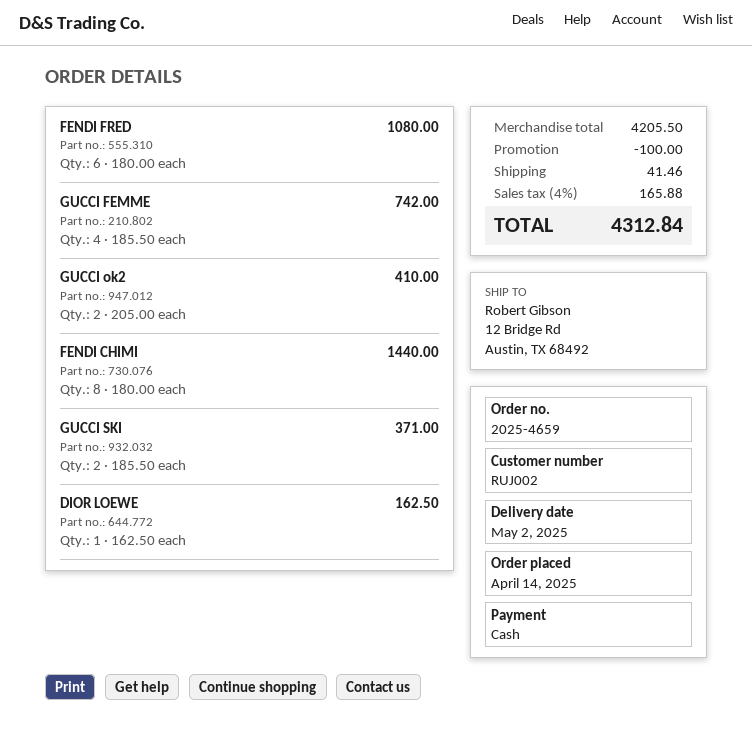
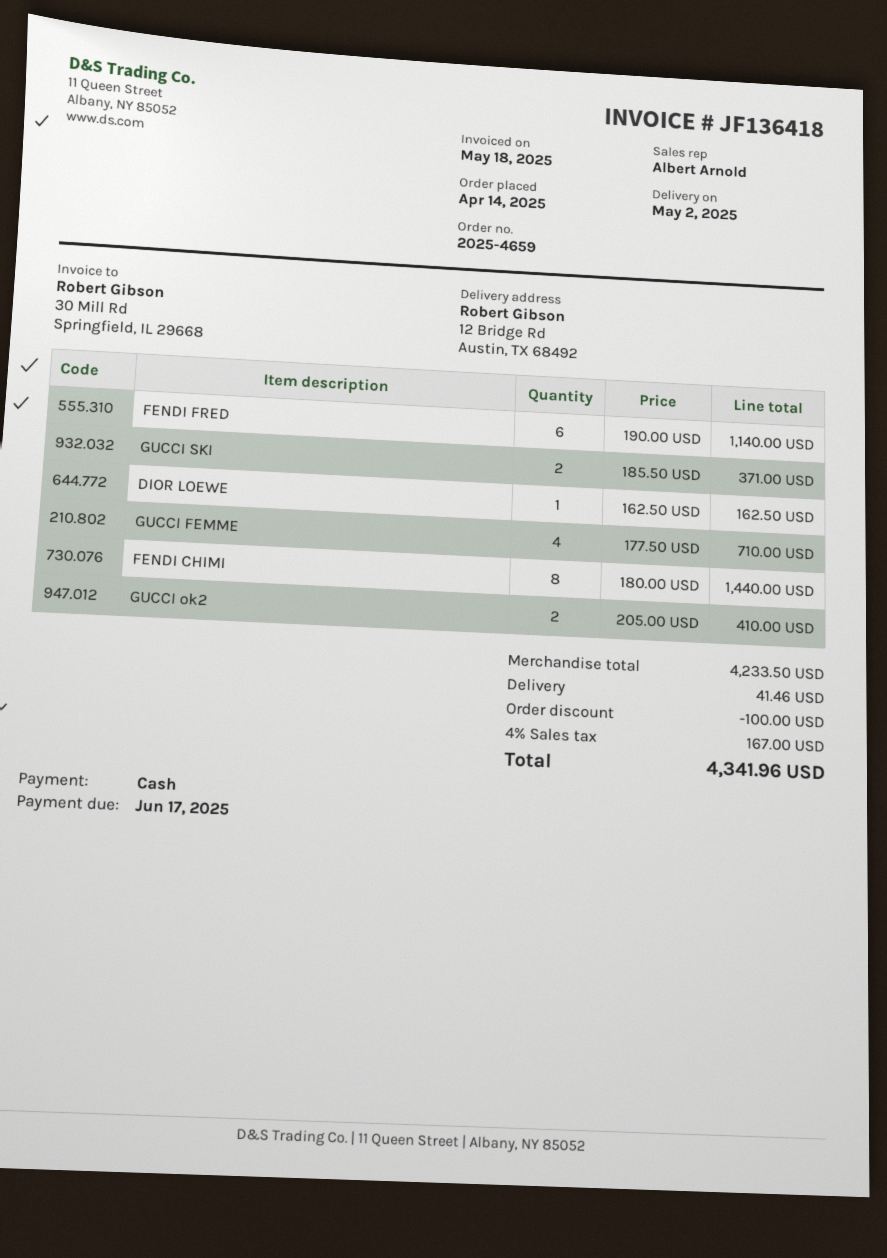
FENDI FRED: 6 x 180.00 = 1080.00 -> 6 x 190.00 = 1140.00
GUCCI FEMME: 4 x 185.50 = 742.00 -> 4 x 177.50 = 710.00
subtotal: 4205.50 -> 4233.50
tax: 4% = 165.88 -> 4% = 167.00
total: 4312.84 -> 4341.96

